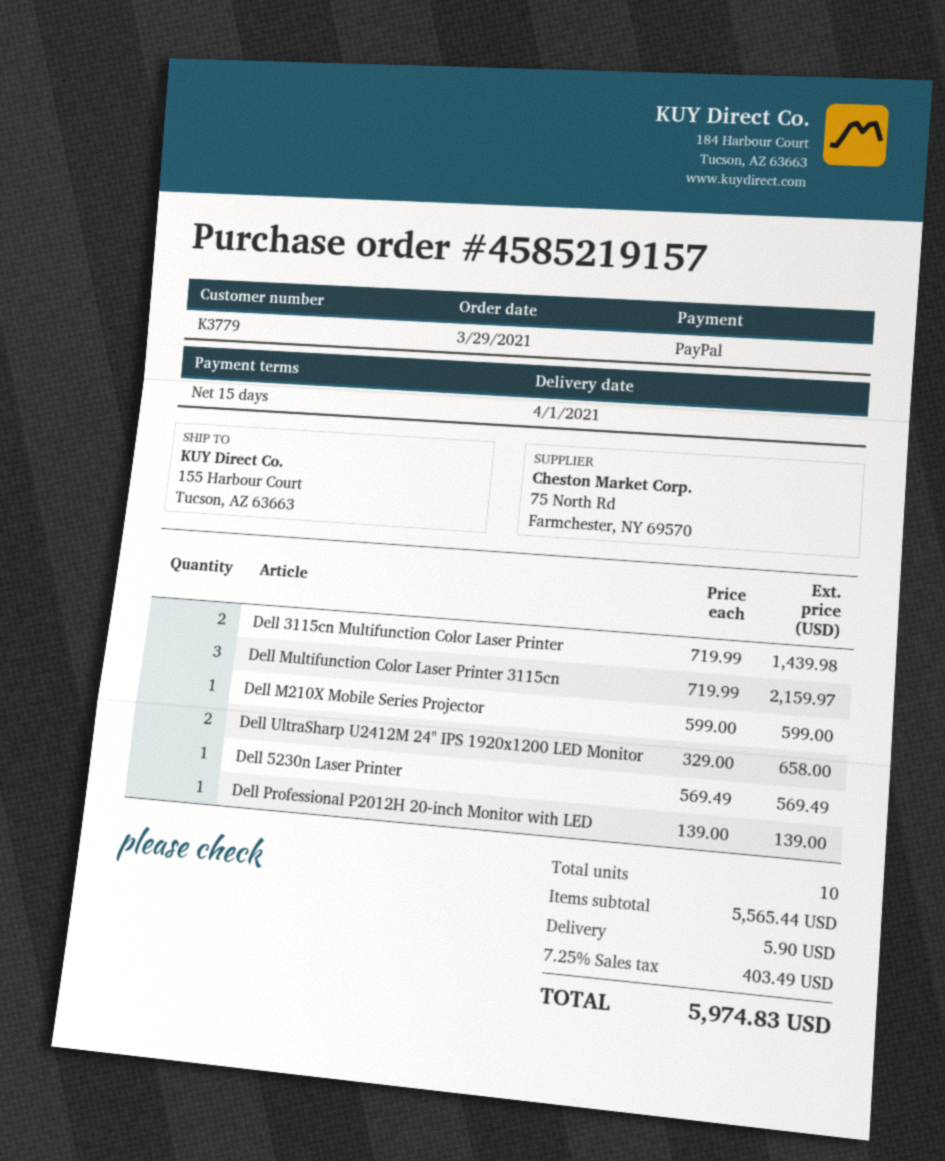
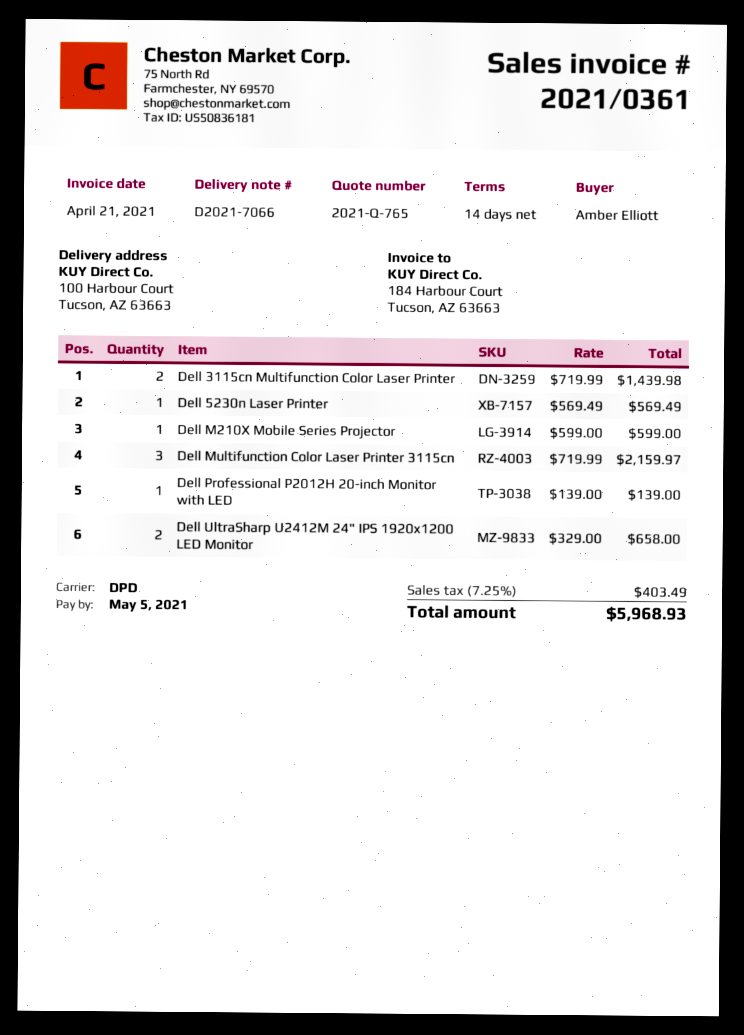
payment terms: 15 days -> 14 days
ship to: 155 Harbour Court, Tucson, AZ 63663 -> 100 Harbour Court, Tucson, AZ 63663
shipping: 5.90 -> none
total: 5974.83 -> 5968.93

